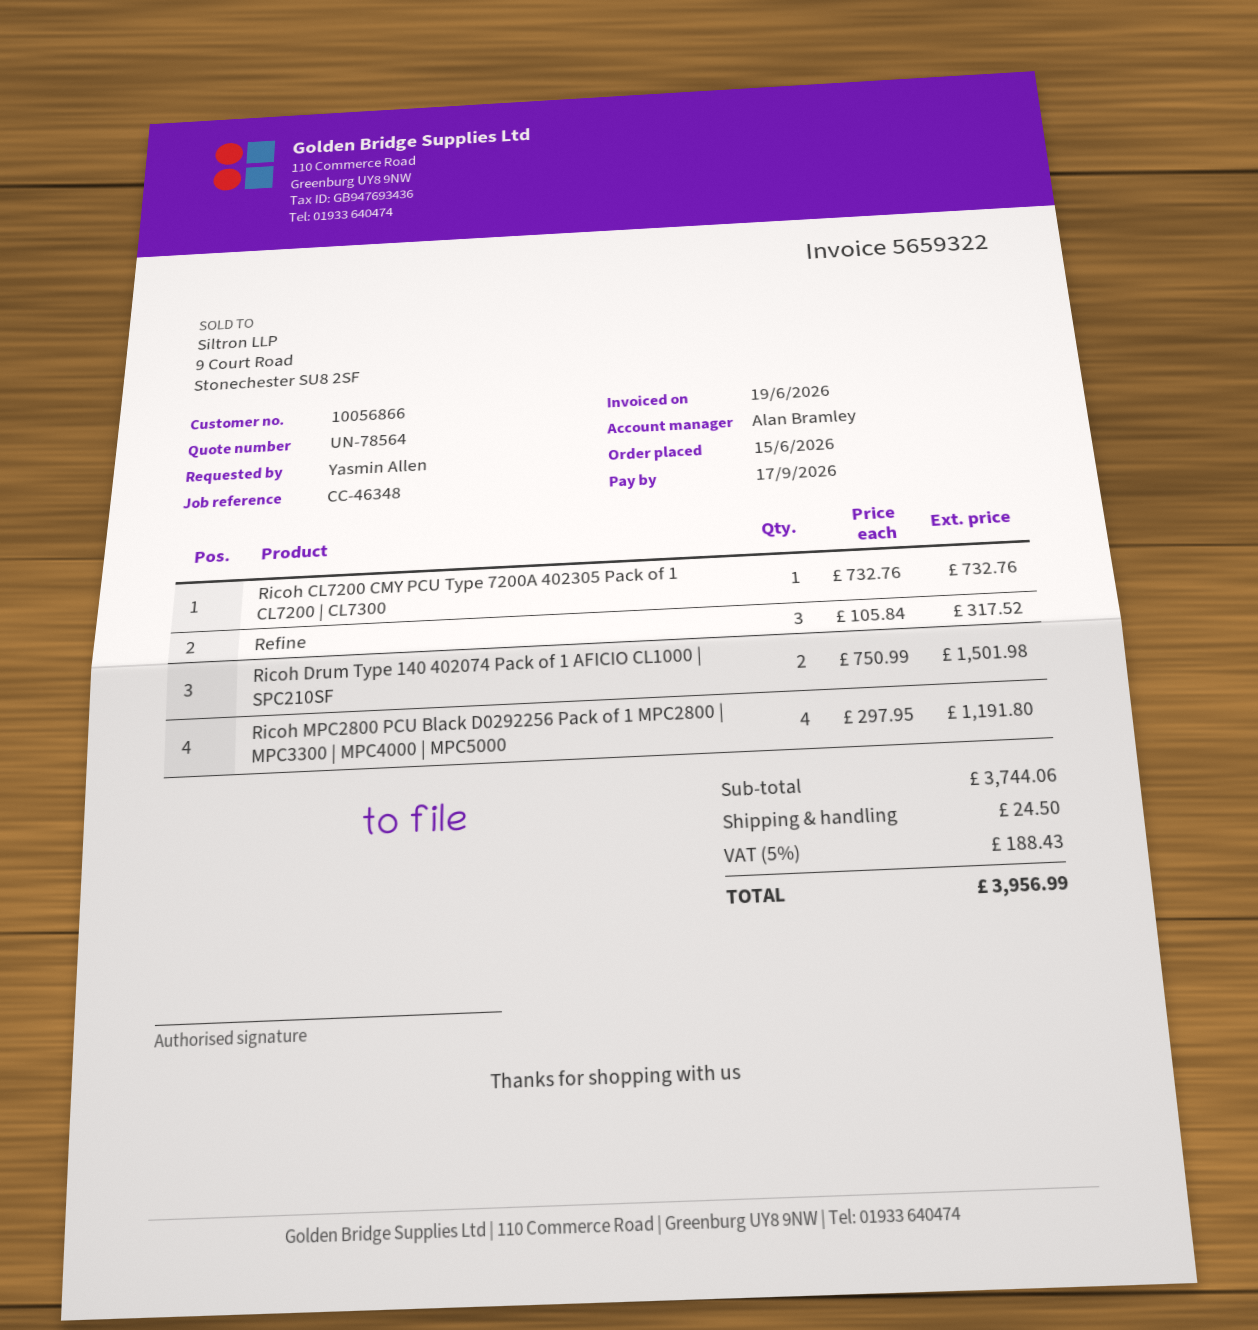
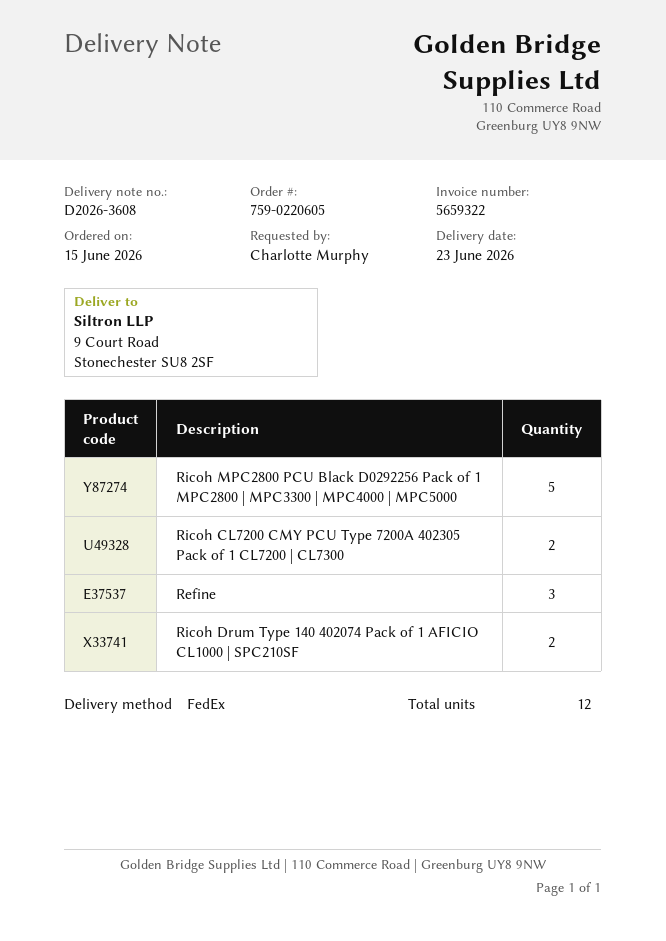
ordered by: Yasmin Allen -> Charlotte Murphy
Ricoh CL7200 CMY PCU Type 7200A 402305 Pack of 1 CL7200 | CL7300: 1 -> 2
Ricoh MPC2800 PCU Black D0292256 Pack of 1 MPC2800 | MPC3300 | MPC4000 | MPC5000: 4 -> 5

